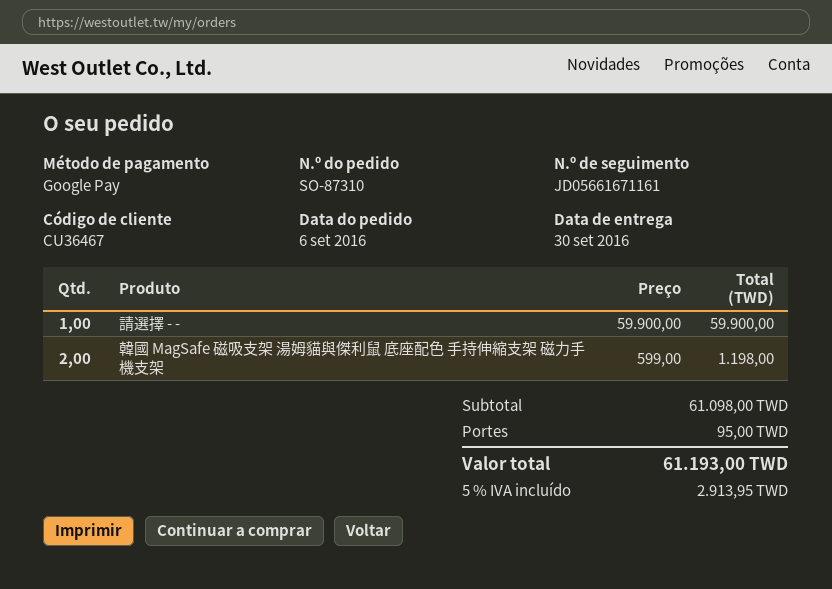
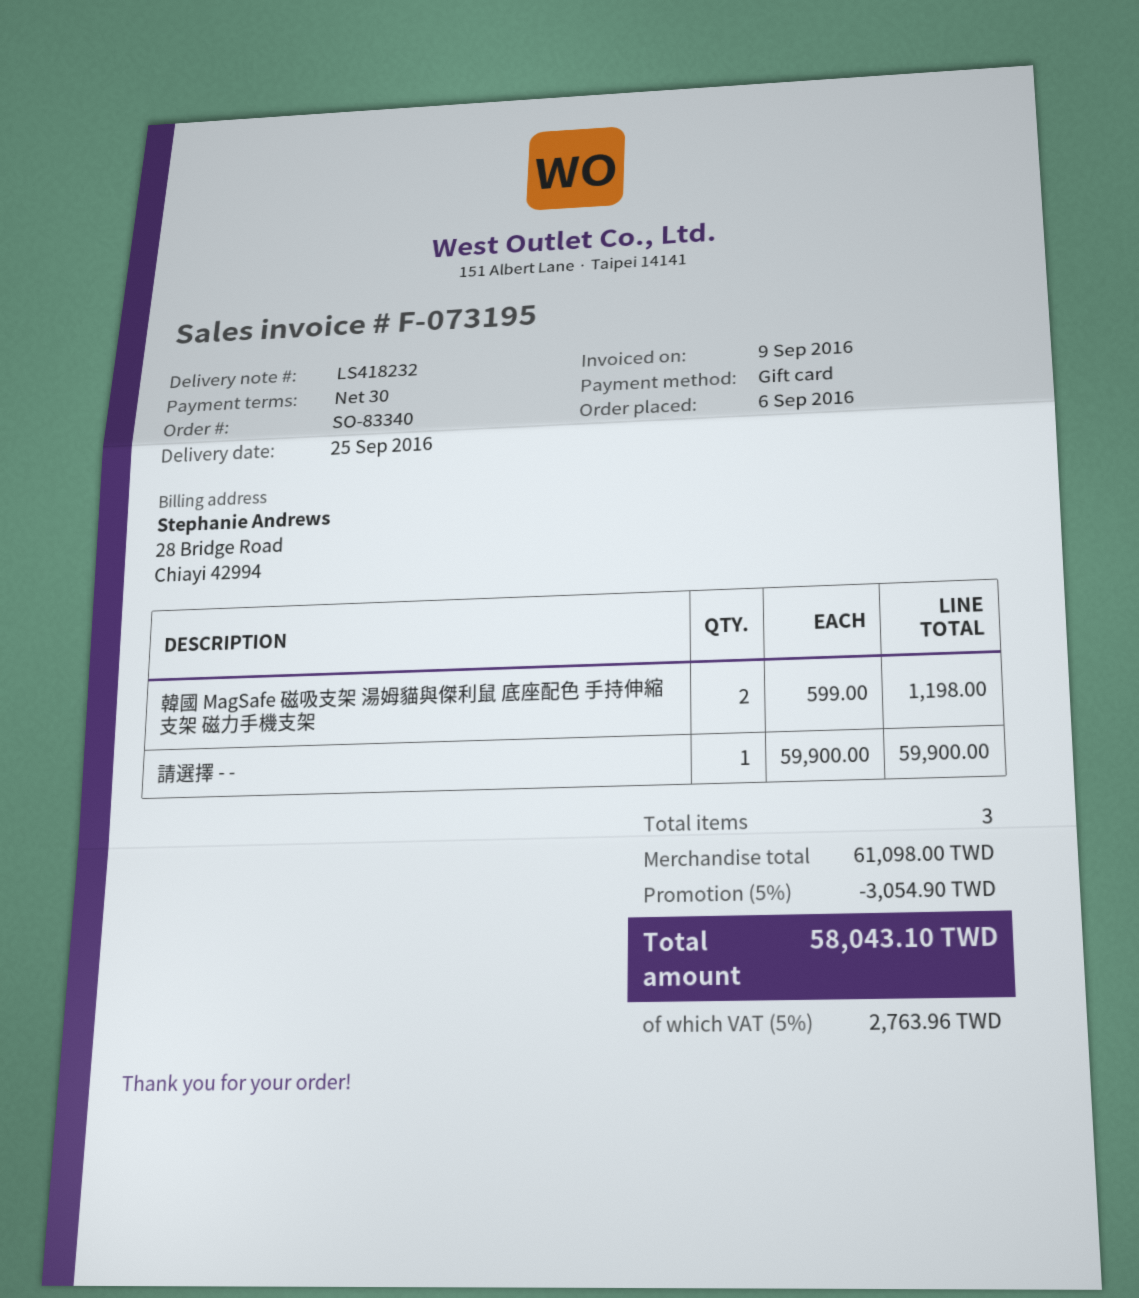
order number: SO-87310 -> SO-83340
delivery date: 2016-09-30 -> 2016-09-25
payment method: Google Pay -> gift card
discount: none -> 5% = 3054.90
shipping: 95.00 -> none
tax: 5% = 2913.95 -> 5% = 2763.96
total: 61193.00 -> 58043.10

